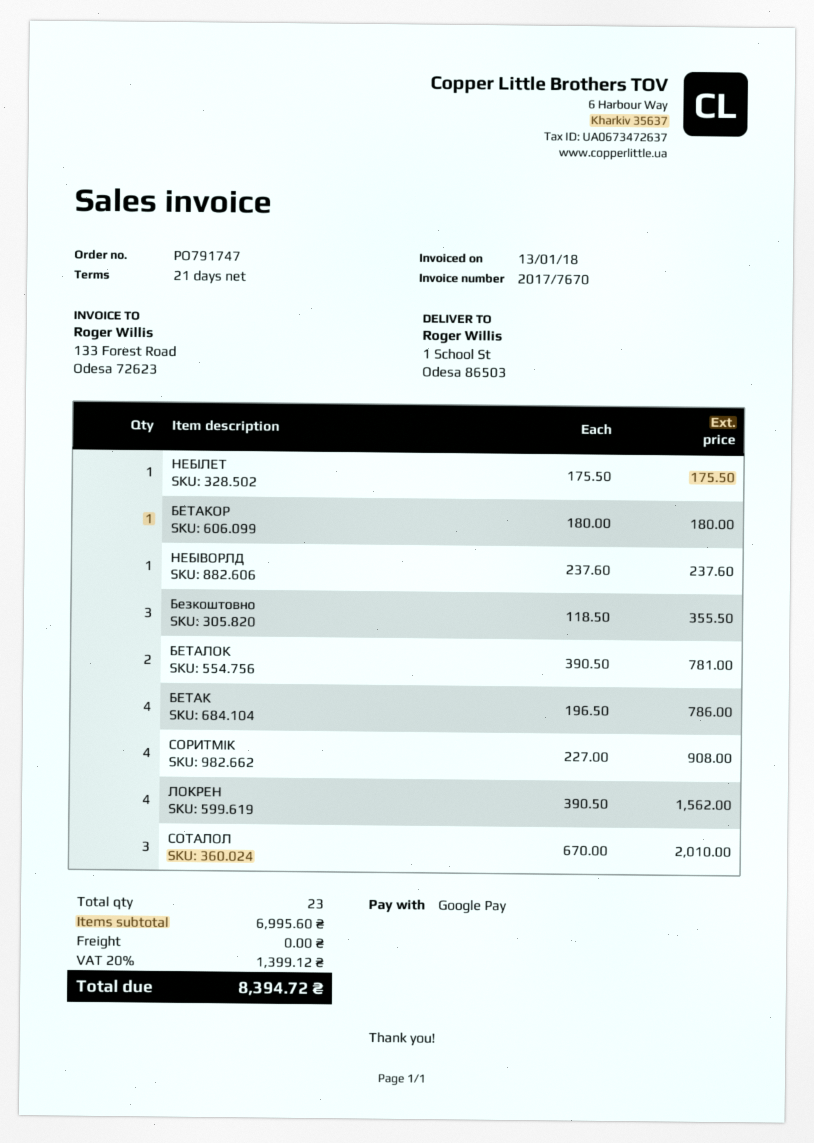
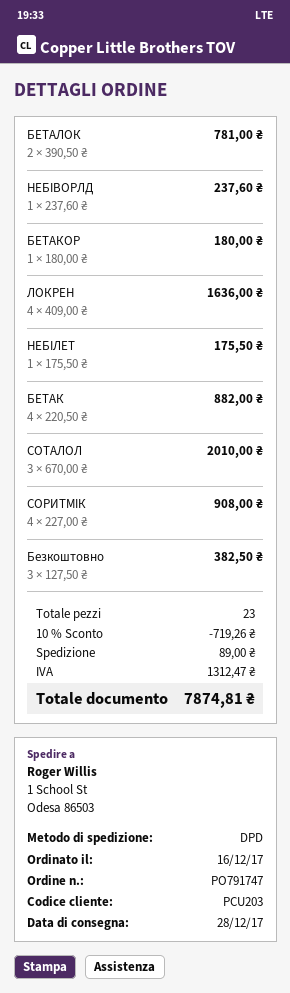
Безкоштовно: 3 x 118.50 = 355.50 -> 3 x 127.50 = 382.50
БЕТАК: 4 x 196.50 = 786.00 -> 4 x 220.50 = 882.00
ЛОКРЕН: 4 x 390.50 = 1562.00 -> 4 x 409.00 = 1636.00
discount: none -> 10% = 719.26
shipping: 0.00 -> 89.00
tax: 1399.12 -> 1312.47
total: 8394.72 -> 7874.81

